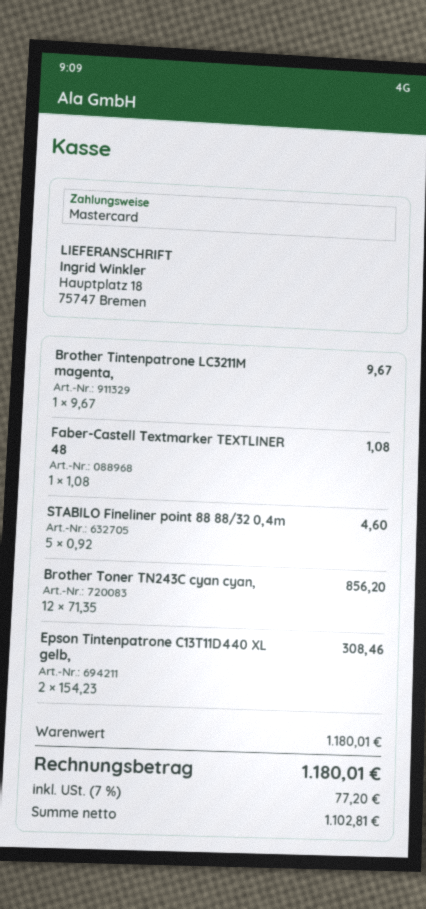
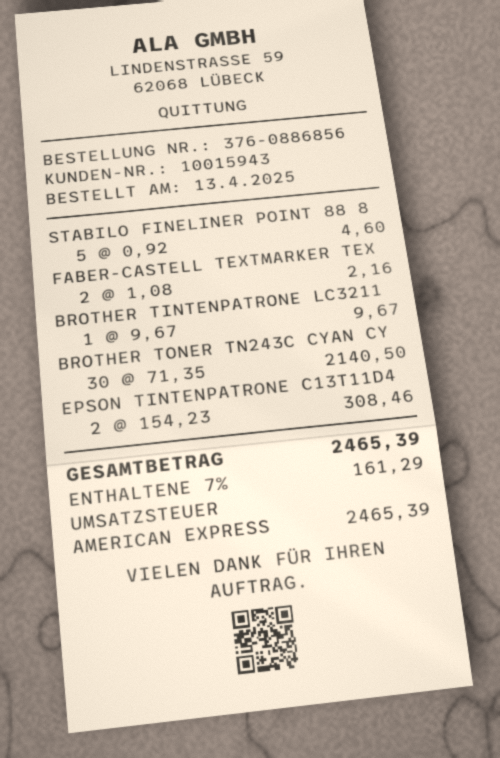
payment method: Mastercard -> American Express
Faber-Castell Textmarker TEXTLINER 48: 1 x 1.08 = 1.08 -> 2 x 1.08 = 2.16
Brother Toner TN243C cyan cyan,: 12 x 71.35 = 856.20 -> 30 x 71.35 = 2140.50
tax: 7% = 77.20 -> 7% = 161.29
total: 1180.01 -> 2465.39

